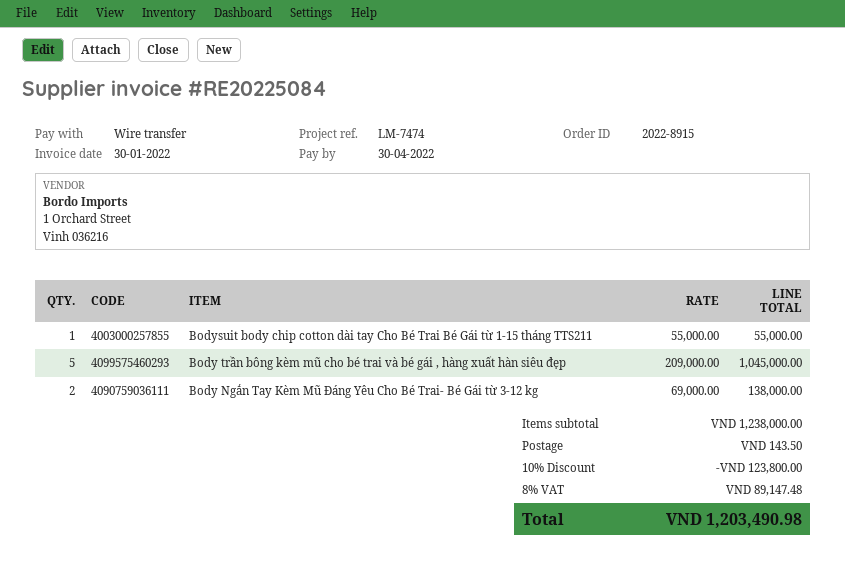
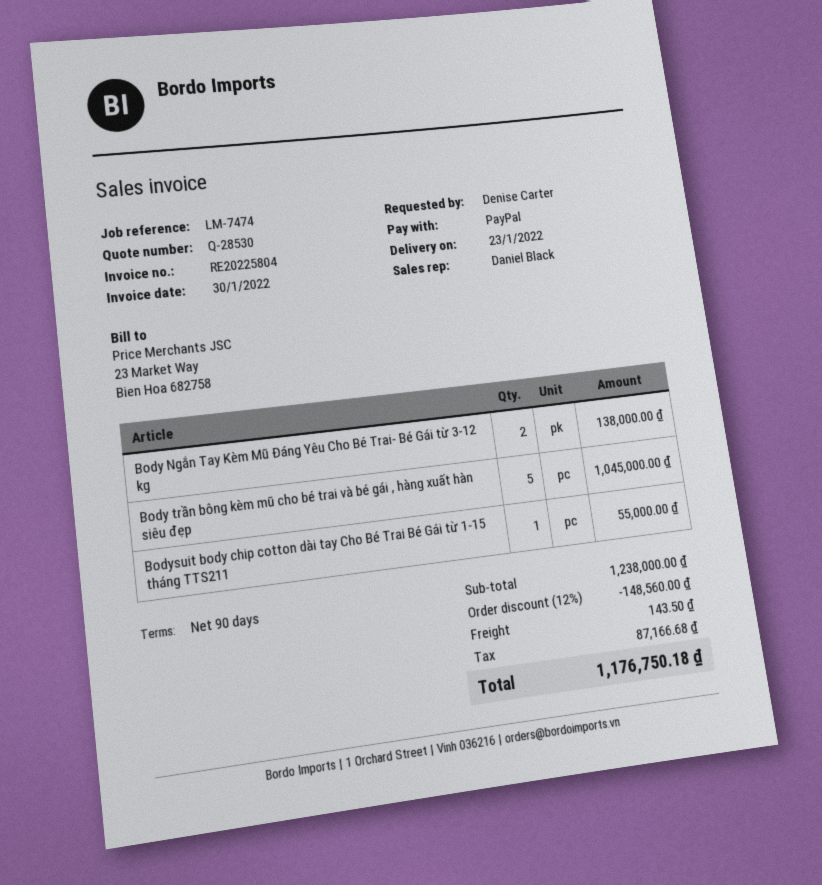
invoice number: RE20225084 -> RE20225804
payment method: bank transfer -> PayPal
discount: 10% = 123800.00 -> 12% = 148560.00
tax: 89147.48 -> 87166.68
total: 1203490.98 -> 1176750.18

